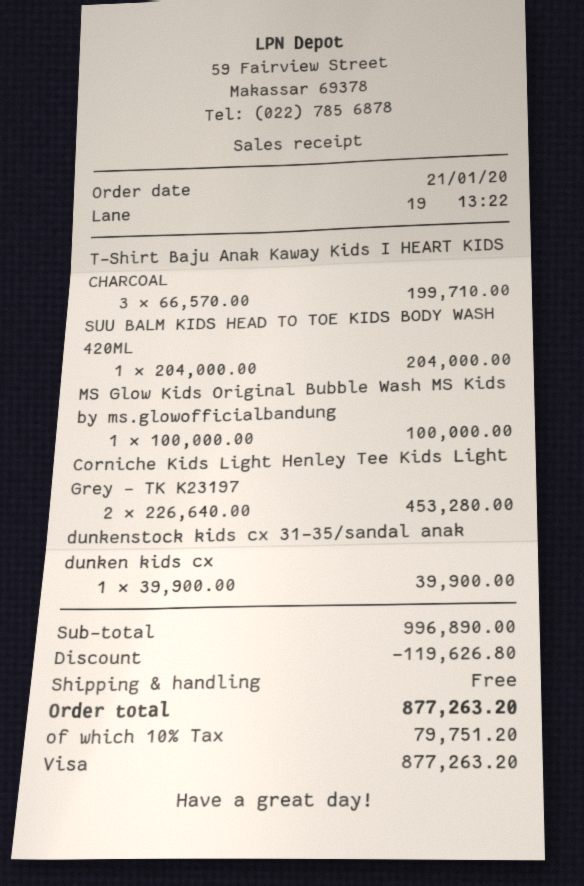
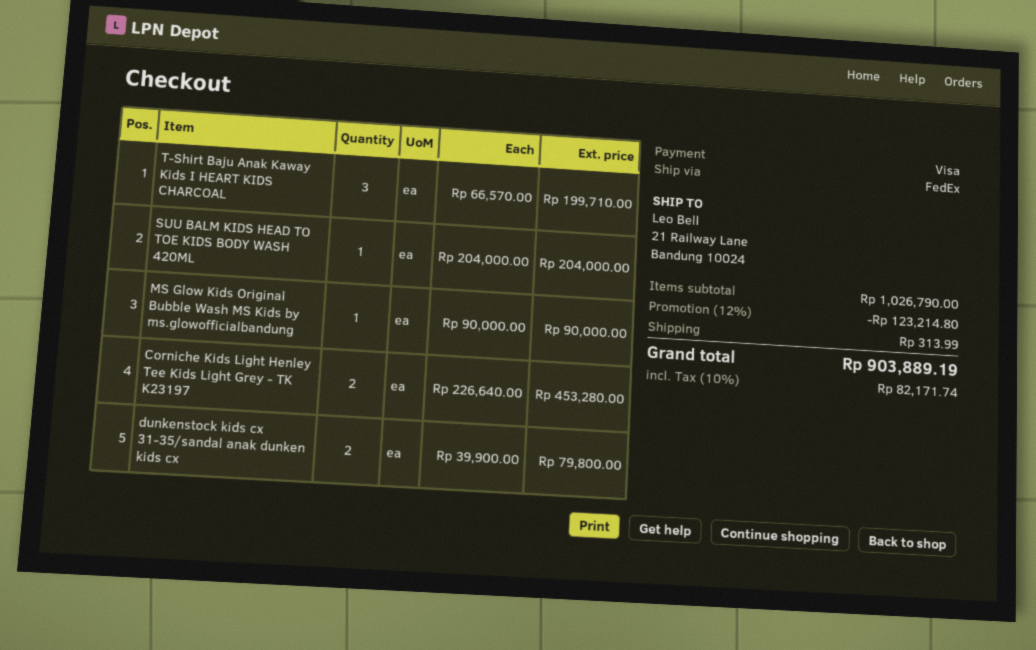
MS Glow Kids Original Bubble Wash MS Kids by ms.glowofficialbandung: 1 x 100000.00 = 100000.00 -> 1 x 90000.00 = 90000.00
dunkenstock kids cx 31-35/sandal anak dunken kids cx: 1 x 39900.00 = 39900.00 -> 2 x 39900.00 = 79800.00
subtotal: 996890.00 -> 1026790.00
discount: 119626.80 -> 123214.80
shipping: 0.00 -> 313.99
tax: 10% = 79751.20 -> 10% = 82171.74
total: 877263.20 -> 903889.19

